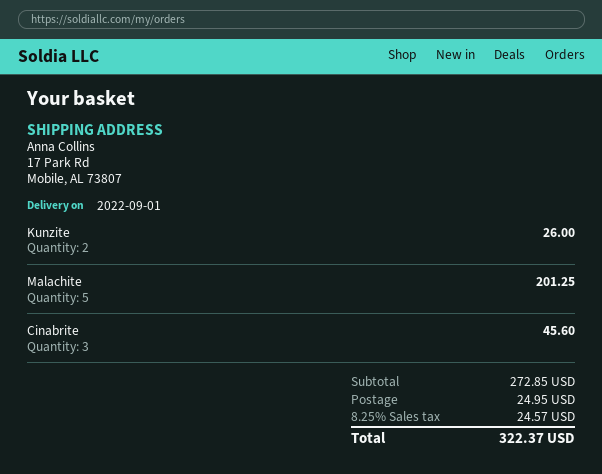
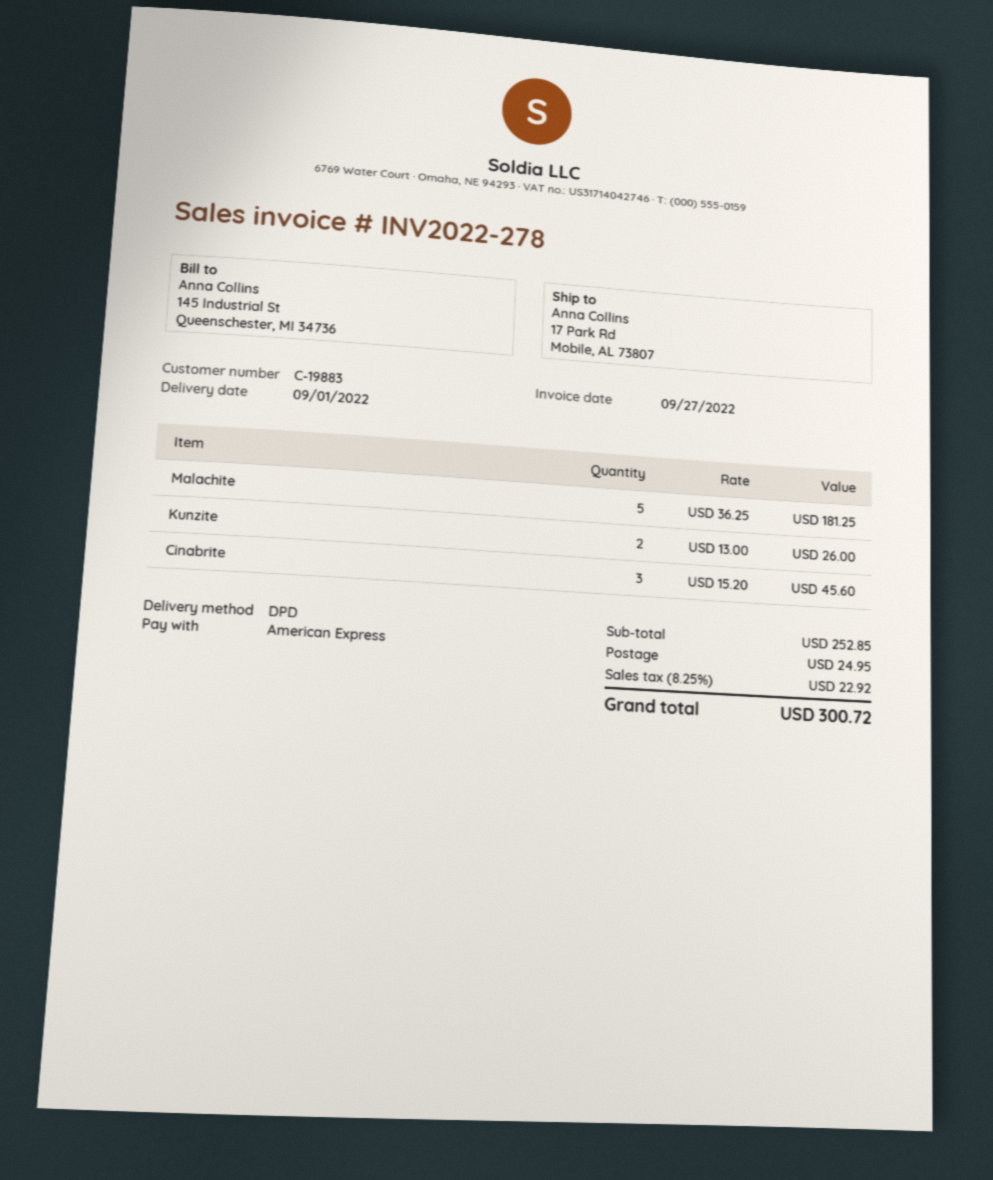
Malachite: 5 for 201.25 -> 5 for 181.25
subtotal: 272.85 -> 252.85
tax: 8.25% = 24.57 -> 8.25% = 22.92
total: 322.37 -> 300.72

